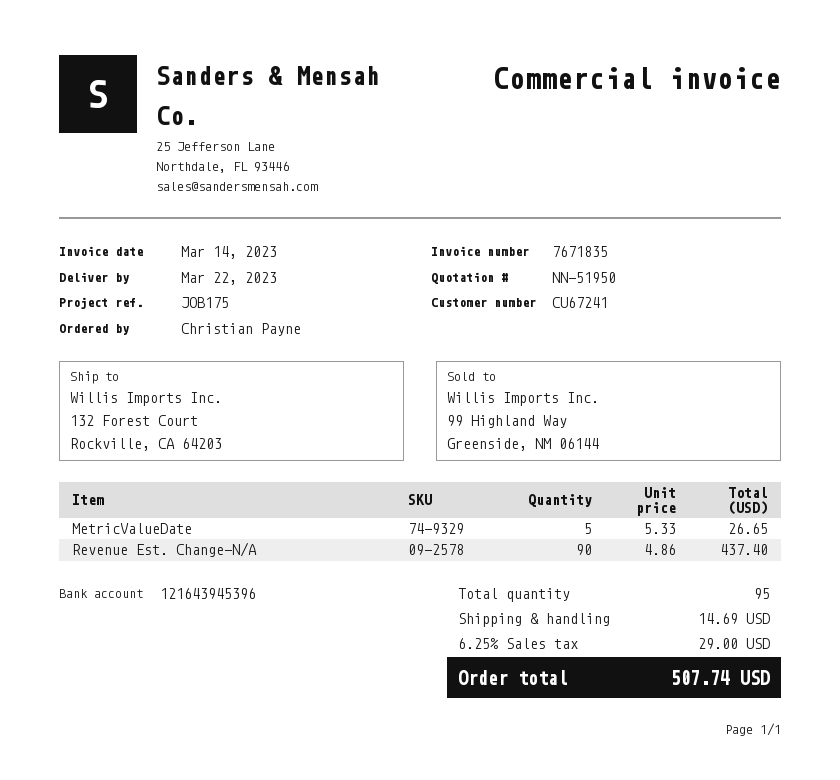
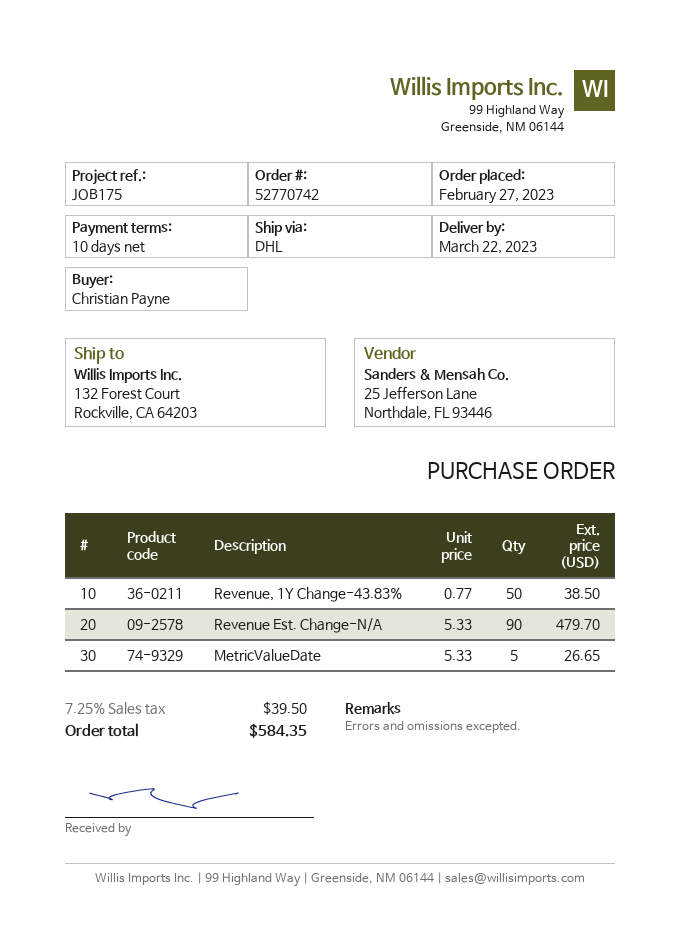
Revenue Est. Change-N/A: 90 x 4.86 = 437.40 -> 90 x 5.33 = 479.70
Revenue, 1Y Change-43.83%: none -> 50 x 0.77 = 38.50
shipping: 14.69 -> none
tax: 6.25% = 29.00 -> 7.25% = 39.50
total: 507.74 -> 584.35

